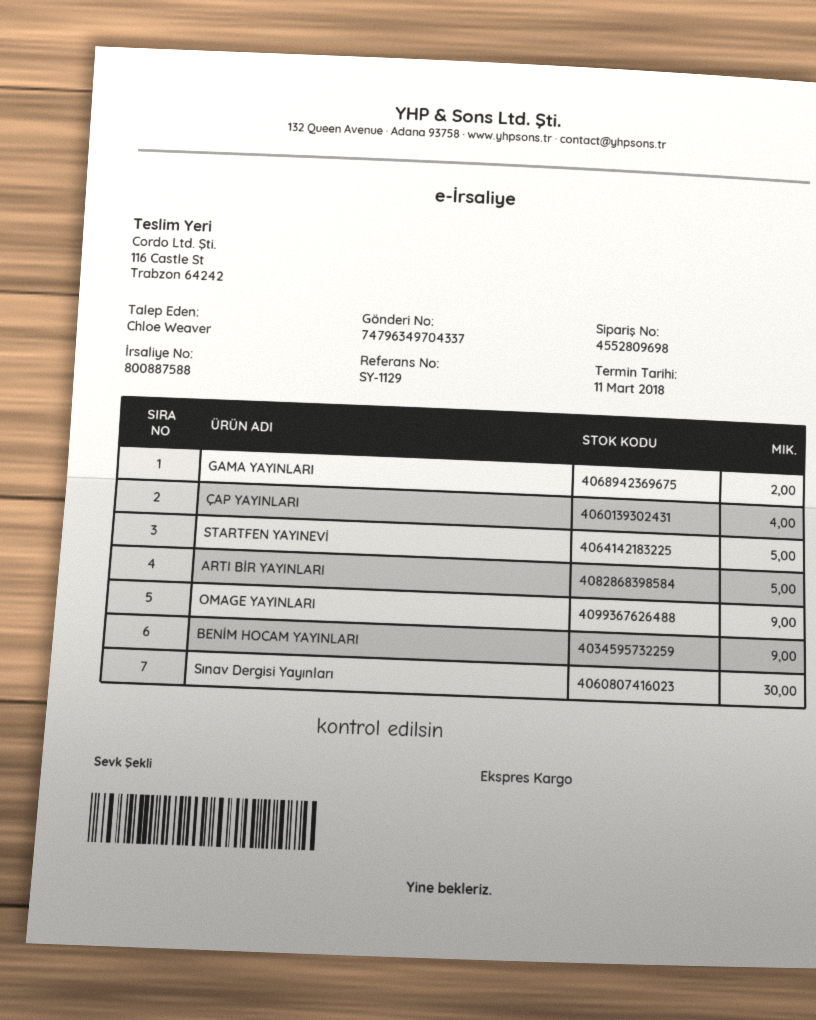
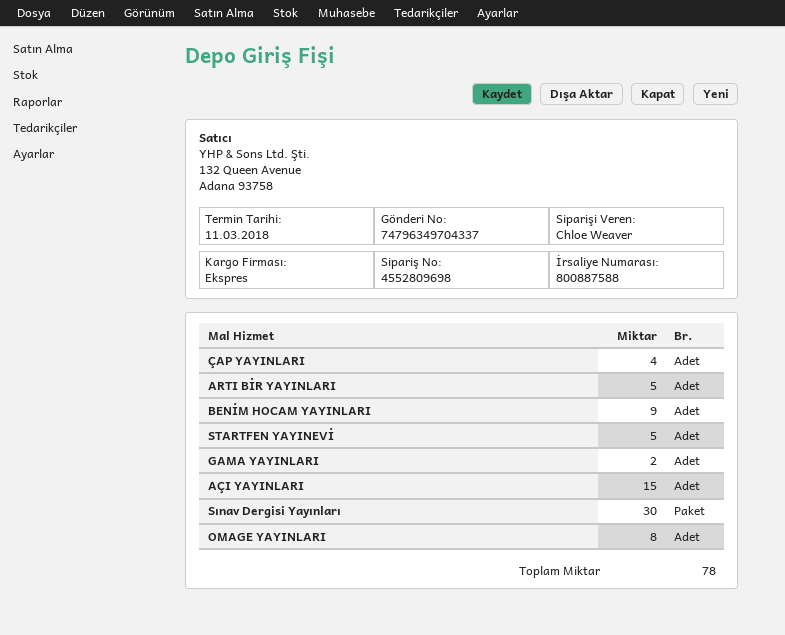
OMAGE YAYINLARI: 9 -> 8
AÇI YAYINLARI: none -> 15

